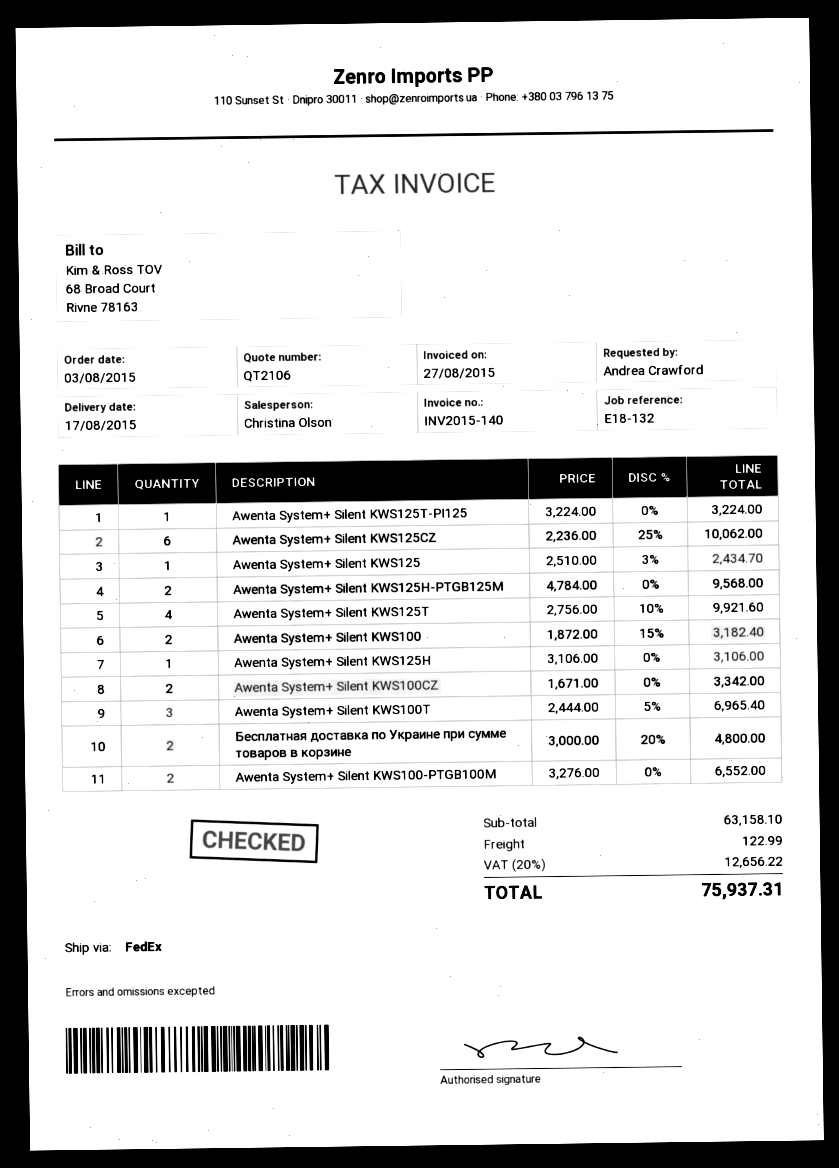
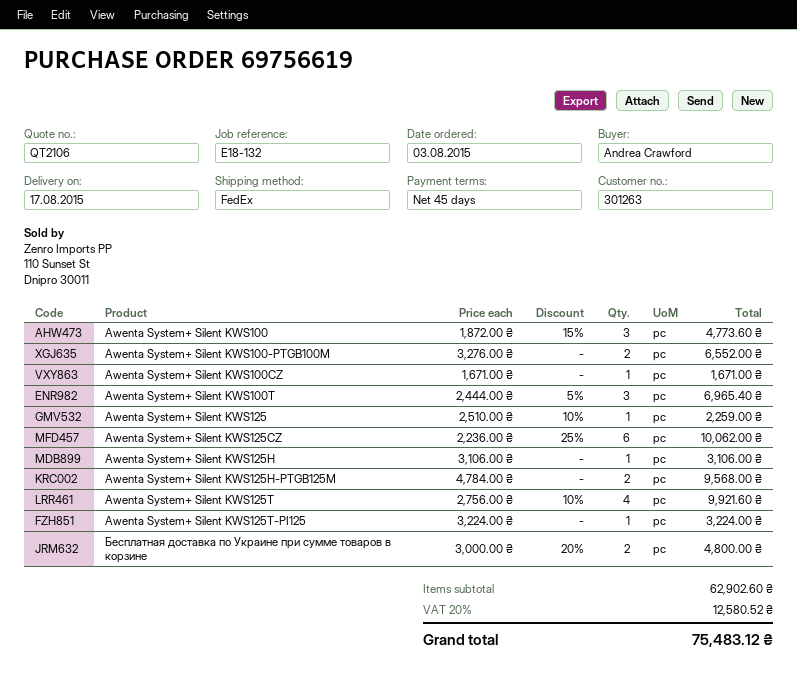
Awenta System+ Silent KWS125: 1 x 2510.00 - 3% = 2434.70 -> 1 x 2510.00 - 10% = 2259.00
Awenta System+ Silent KWS100: 2 x 1872.00 - 15% = 3182.40 -> 3 x 1872.00 - 15% = 4773.60
Awenta System+ Silent KWS100CZ: 2 x 1671.00 = 3342.00 -> 1 x 1671.00 = 1671.00
subtotal: 63158.10 -> 62902.60
shipping: 122.99 -> none
tax: 20% = 12656.22 -> 20% = 12580.52
total: 75937.31 -> 75483.12

